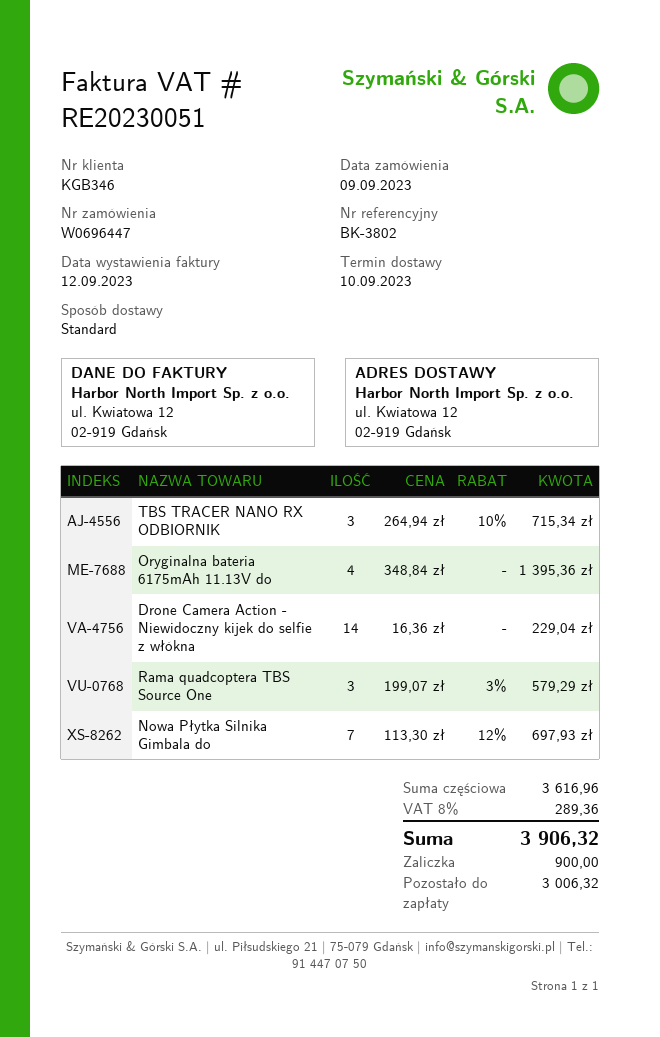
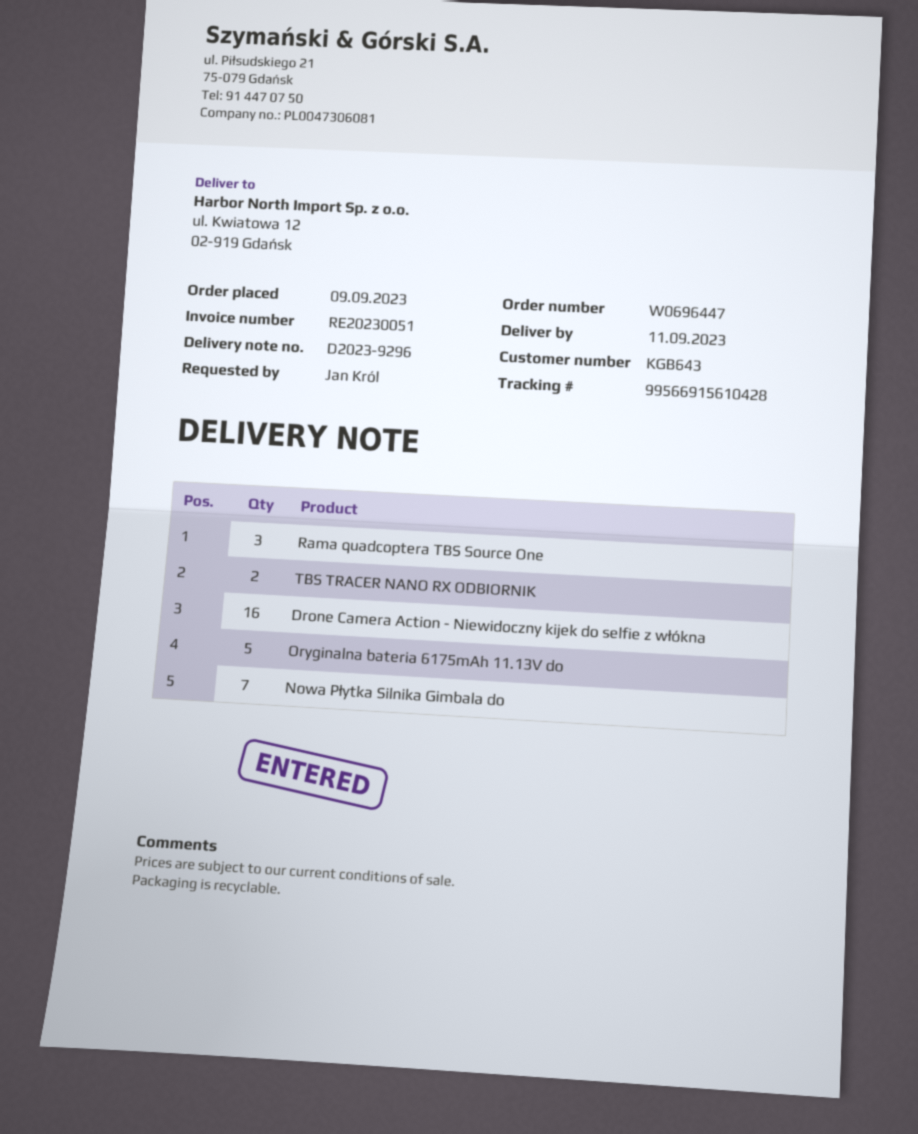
delivery date: 2023-09-10 -> 2023-09-11
customer number: KGB346 -> KGB643
TBS TRACER NANO RX ODBIORNIK: 3 -> 2
Oryginalna bateria 6175mAh 11.13V do: 4 -> 5
Drone Camera Action - Niewidoczny kijek do selfie z włókna: 14 -> 16

